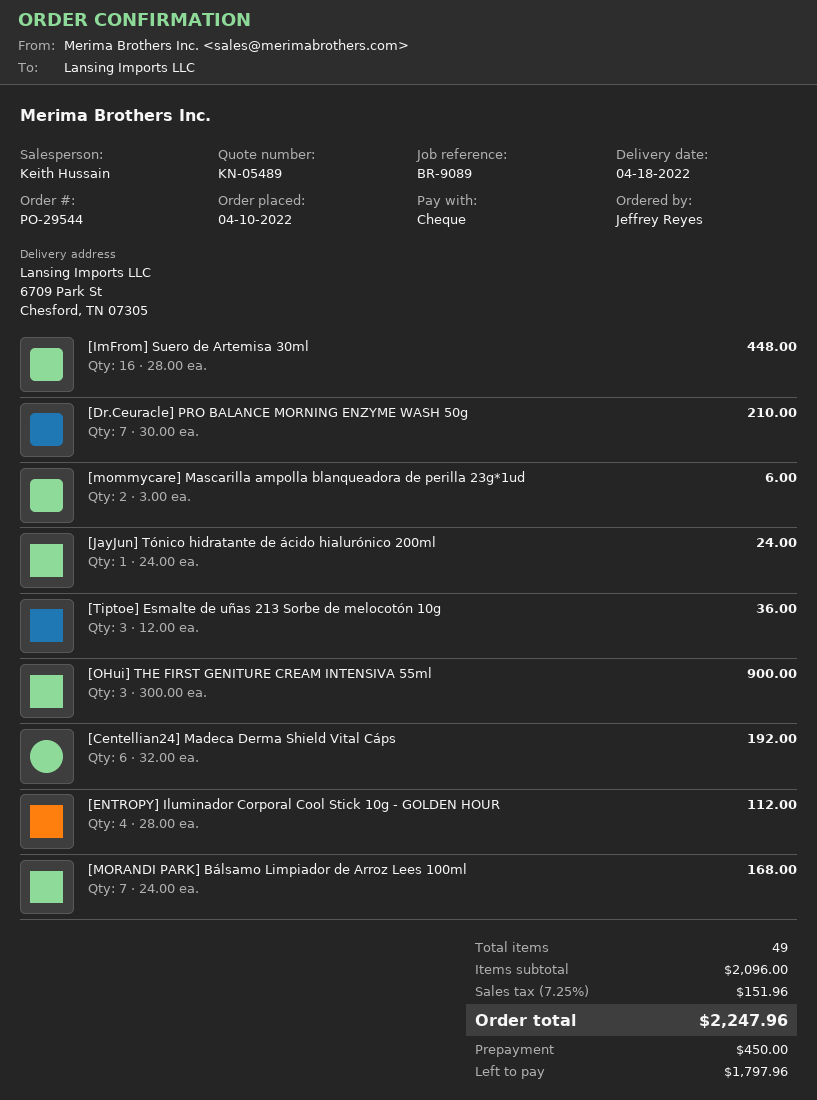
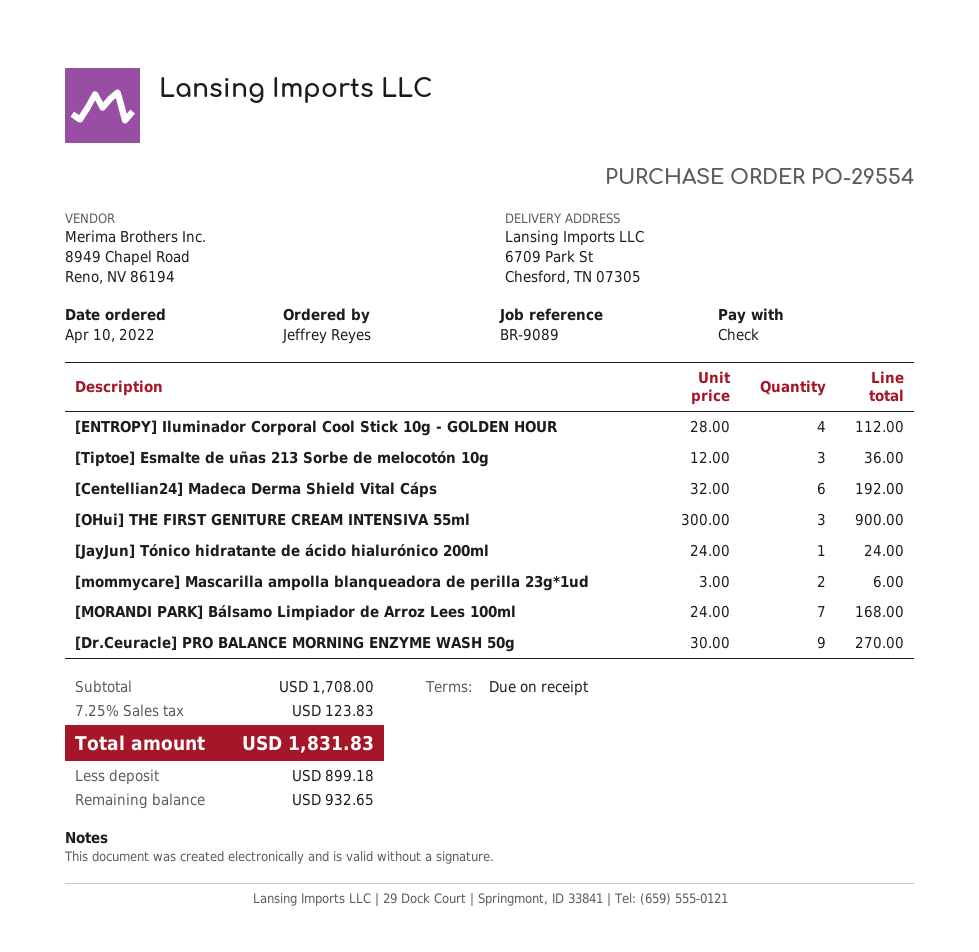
order number: PO-29544 -> PO-29554
[ImFrom] Suero de Artemisa 30ml: 16 x 28.00 = 448.00 -> none
[Dr.Ceuracle] PRO BALANCE MORNING ENZYME WASH 50g: 7 x 30.00 = 210.00 -> 9 x 30.00 = 270.00
subtotal: 2096.00 -> 1708.00
tax: 7.25% = 151.96 -> 7.25% = 123.83
total: 2247.96 -> 1831.83
deposit: 450.00 -> 899.18
balance: 1797.96 -> 932.65

